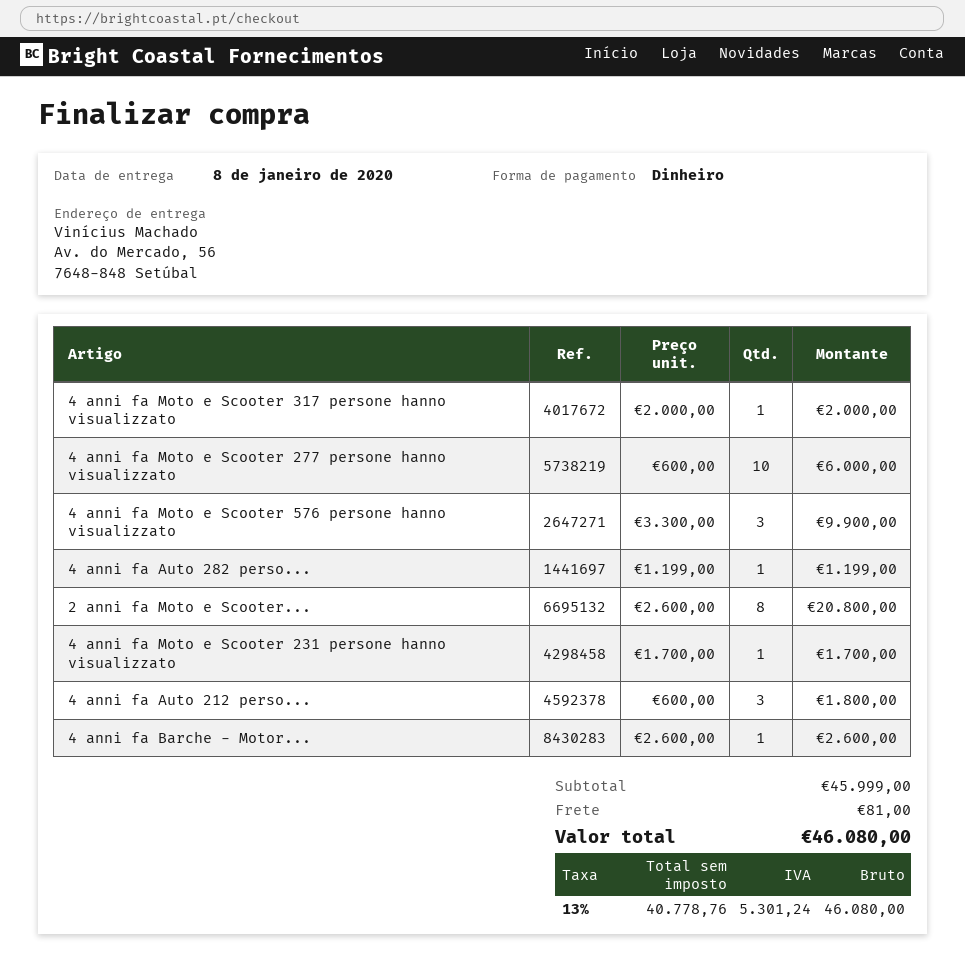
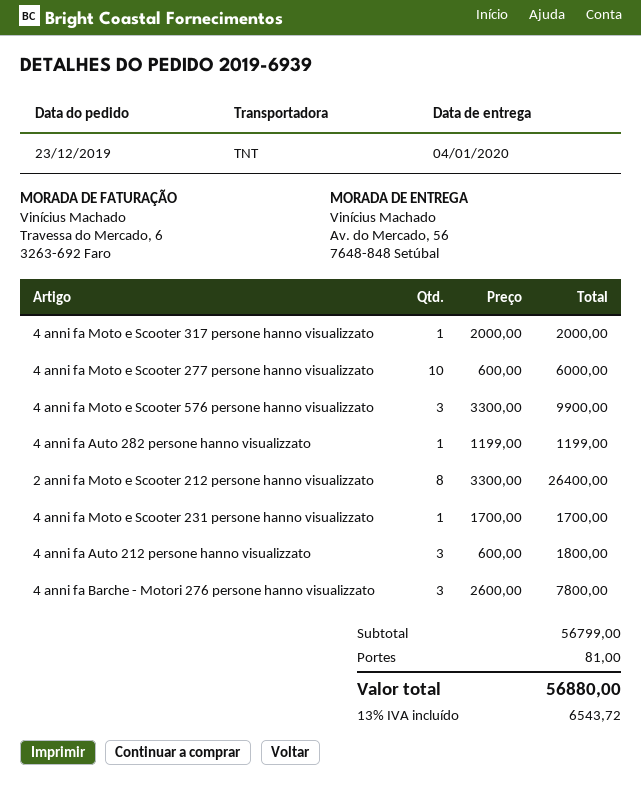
delivery date: 2020-01-08 -> 2020-01-04
2 anni fa Moto e Scooter...: 8 x 2600.00 = 20800.00 -> 8 x 3300.00 = 26400.00
4 anni fa Barche - Motor...: 1 x 2600.00 = 2600.00 -> 3 x 2600.00 = 7800.00
subtotal: 45999.00 -> 56799.00
tax: 13% = 5301.24 -> 13% = 6543.72
total: 46080.00 -> 56880.00

